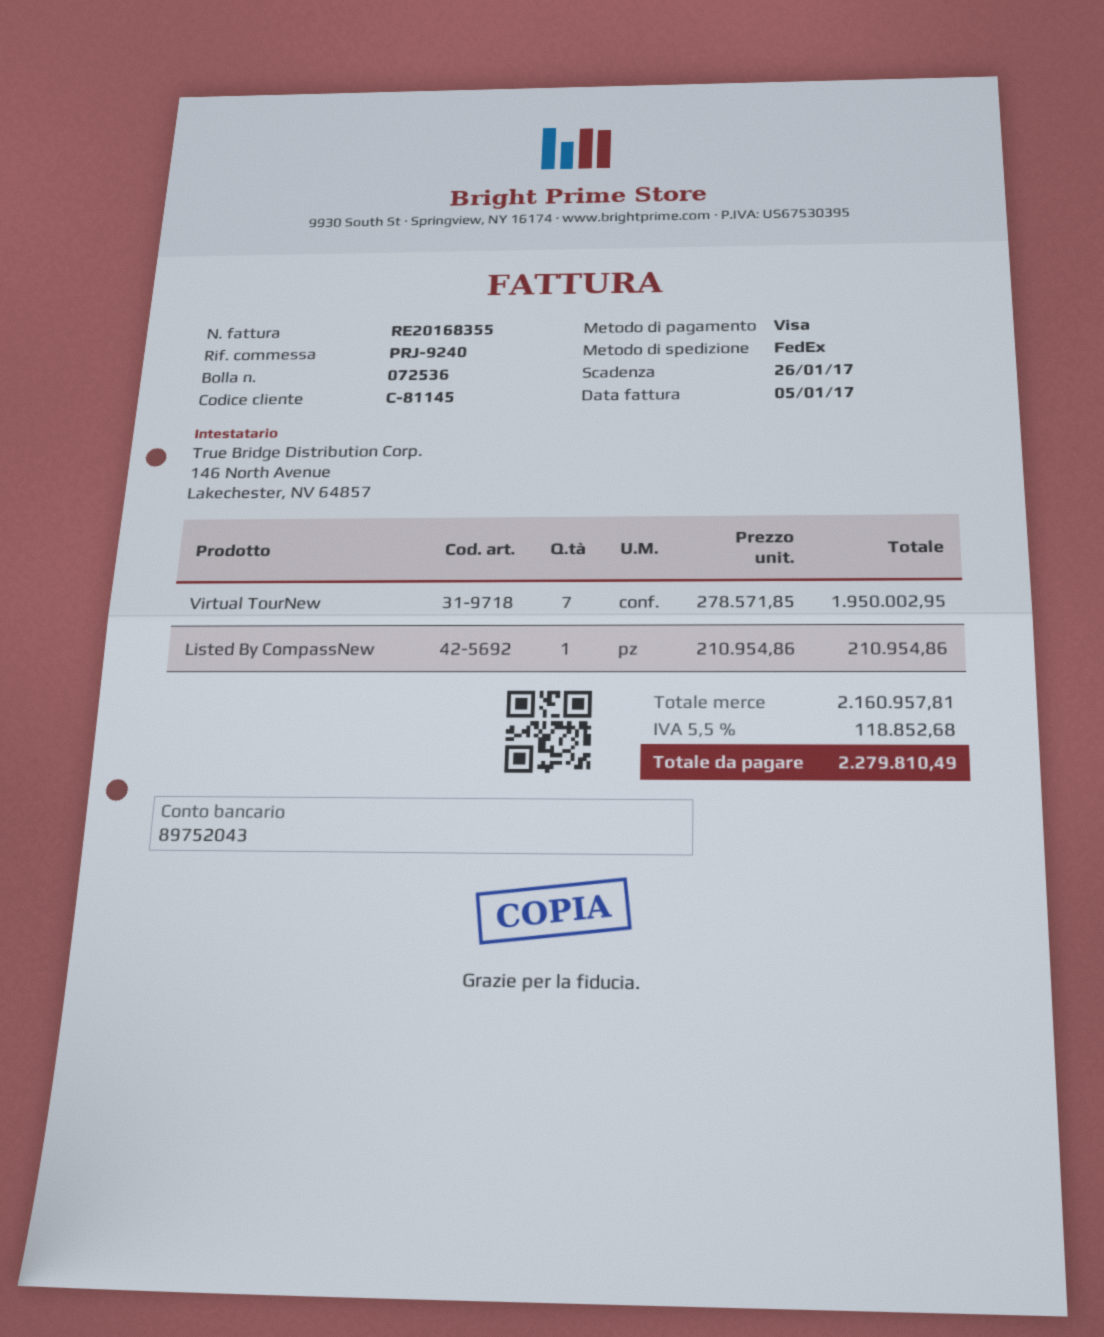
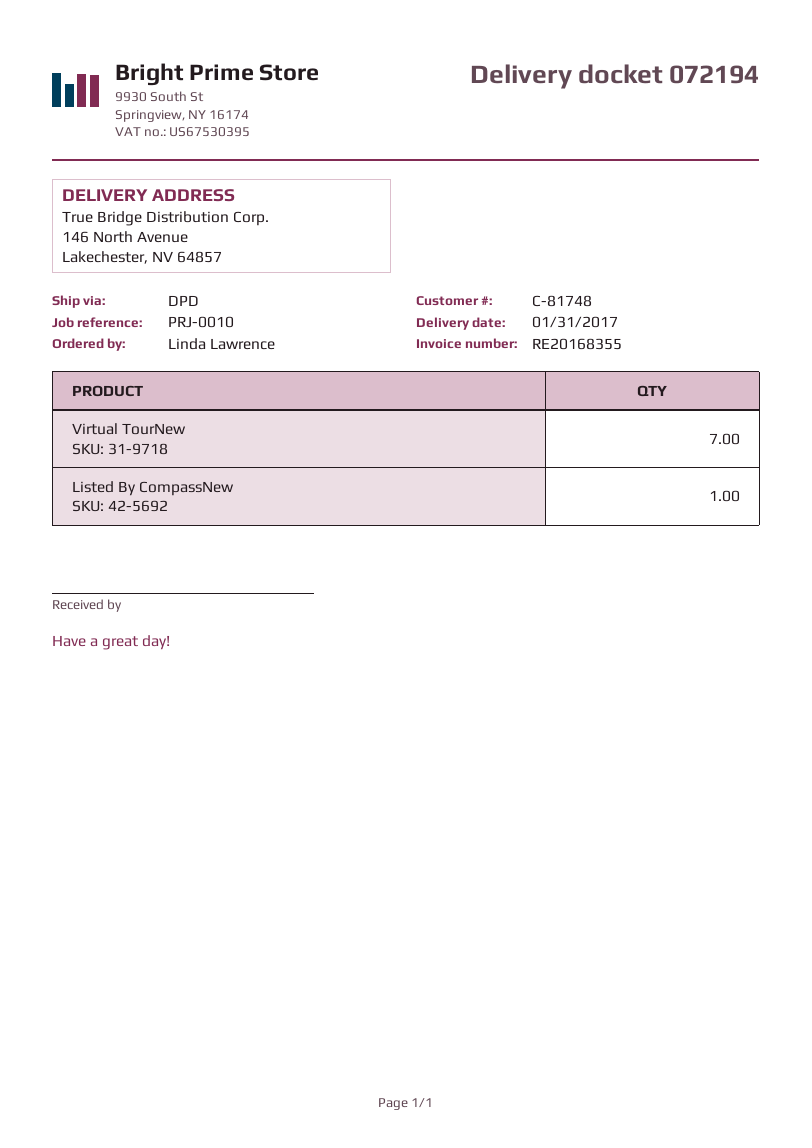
delivery note number: 072536 -> 072194
customer number: C-81145 -> C-81748
reference: PRJ-9240 -> PRJ-0010
shipping method: FedEx -> DPD

